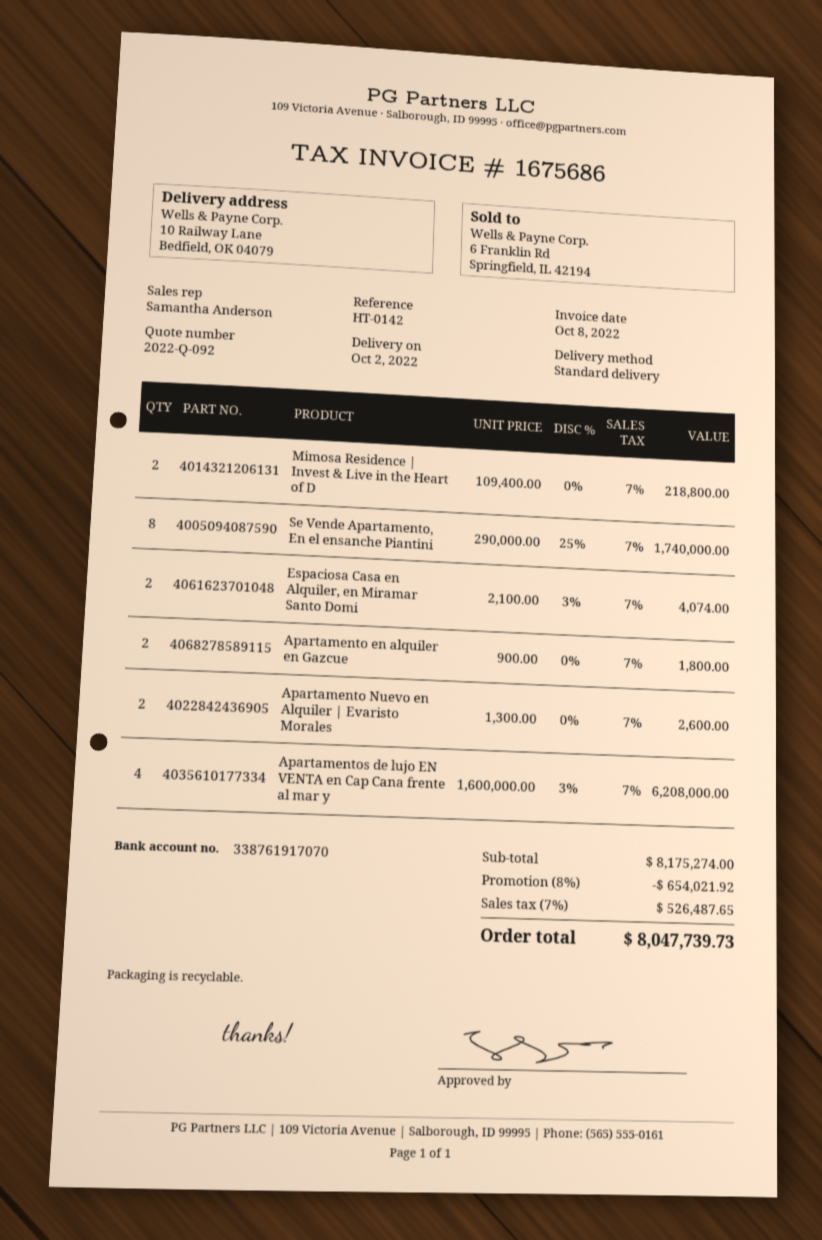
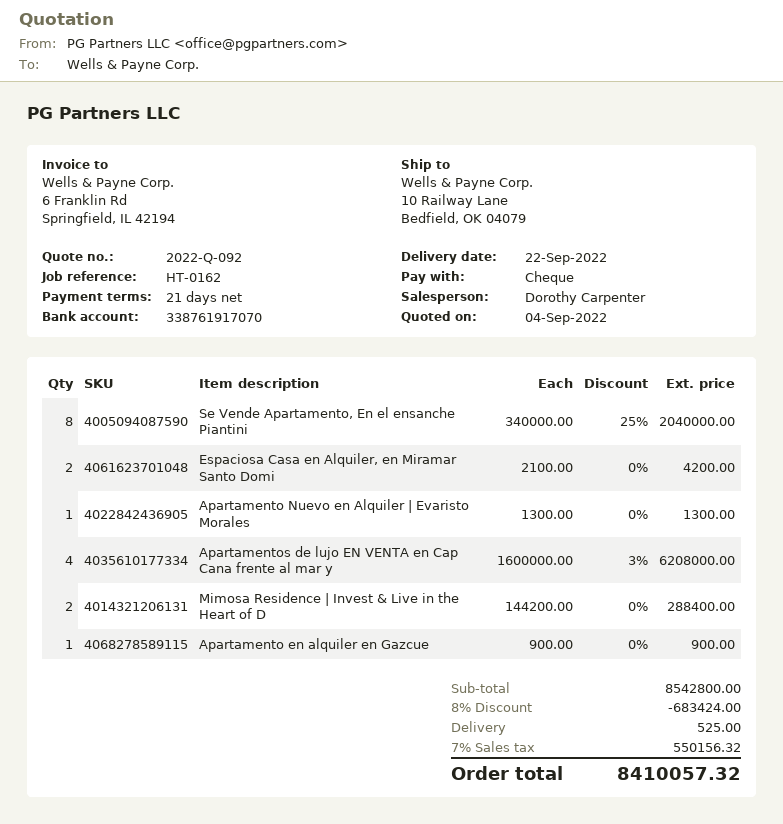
delivery date: 2022-10-02 -> 2022-09-22
reference: HT-0142 -> HT-0162
sales rep: Samantha Anderson -> Dorothy Carpenter
Mimosa Residence | Invest & Live in the Heart of D: 2 x 109400.00 = 218800.00 -> 2 x 144200.00 = 288400.00
Se Vende Apartamento, En el ensanche Piantini: 8 x 290000.00 - 25% = 1740000.00 -> 8 x 340000.00 - 25% = 2040000.00
Espaciosa Casa en Alquiler, en Miramar Santo Domi: 2 x 2100.00 - 3% = 4074.00 -> 2 x 2100.00 = 4200.00
Apartamento en alquiler en Gazcue: 2 x 900.00 = 1800.00 -> 1 x 900.00 = 900.00
Apartamento Nuevo en Alquiler | Evaristo Morales: 2 x 1300.00 = 2600.00 -> 1 x 1300.00 = 1300.00
subtotal: 8175274.00 -> 8542800.00
discount: 8% = 654021.92 -> 8% = 683424.00
shipping: none -> 525.00
tax: 7% = 526487.65 -> 7% = 550156.32
total: 8047739.73 -> 8410057.32

